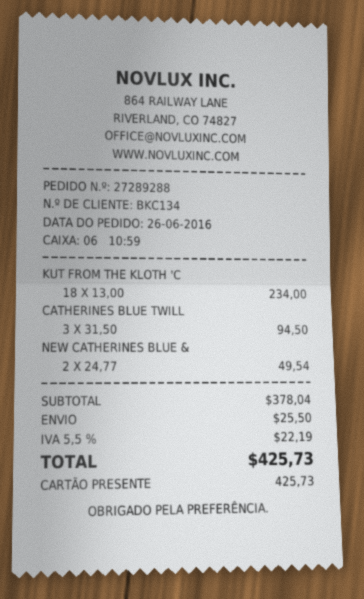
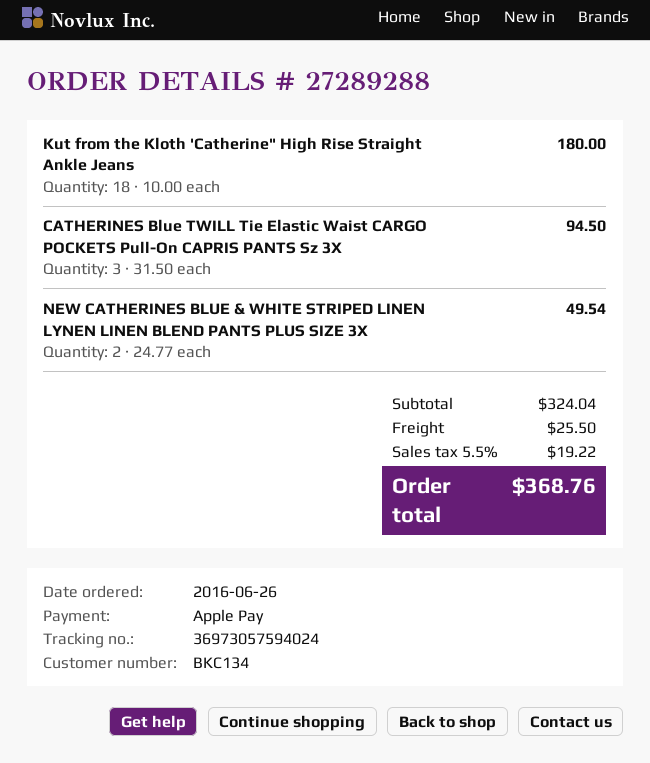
payment method: gift card -> Apple Pay
KUT FROM THE KLOTH 'C: 18 x 13.00 = 234.00 -> 18 x 10.00 = 180.00
subtotal: 378.04 -> 324.04
tax: 5.5% = 22.19 -> 5.5% = 19.22
total: 425.73 -> 368.76

